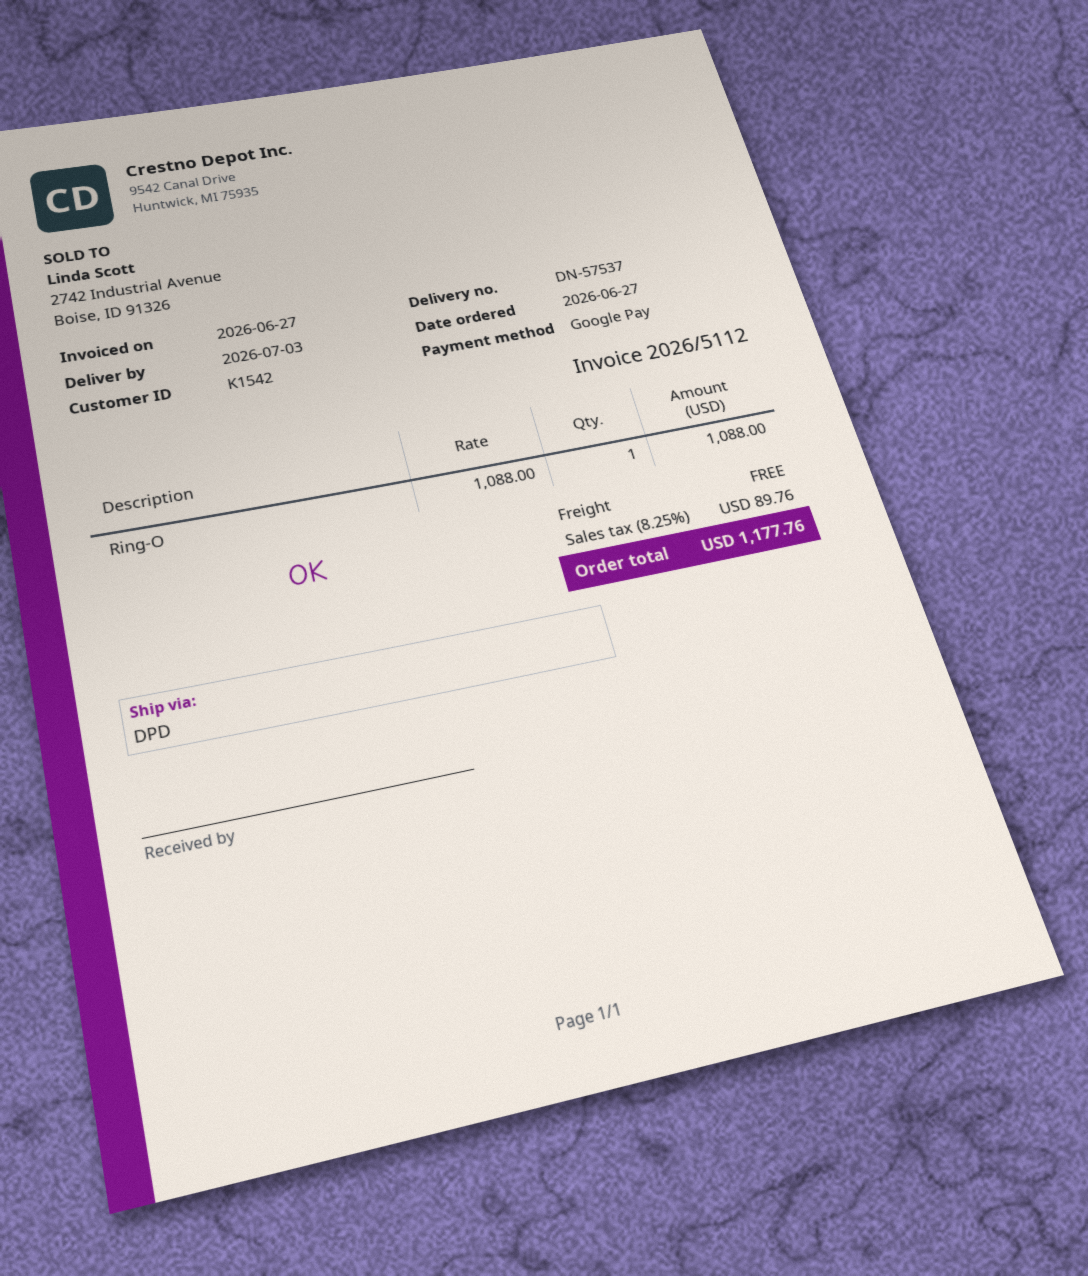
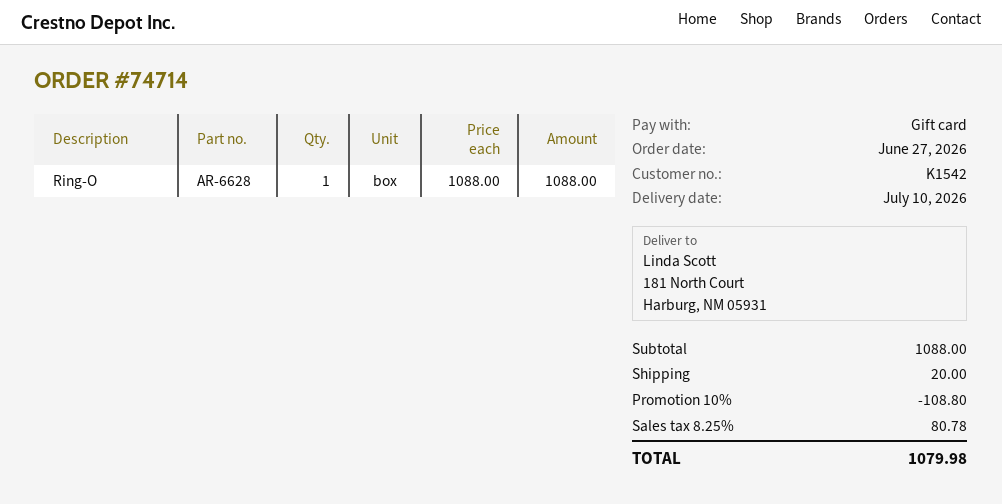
delivery date: 2026-07-03 -> 2026-07-10
payment method: Google Pay -> gift card
discount: none -> 10% = 108.80
shipping: 0.00 -> 20.00
tax: 8.25% = 89.76 -> 8.25% = 80.78
total: 1177.76 -> 1079.98

